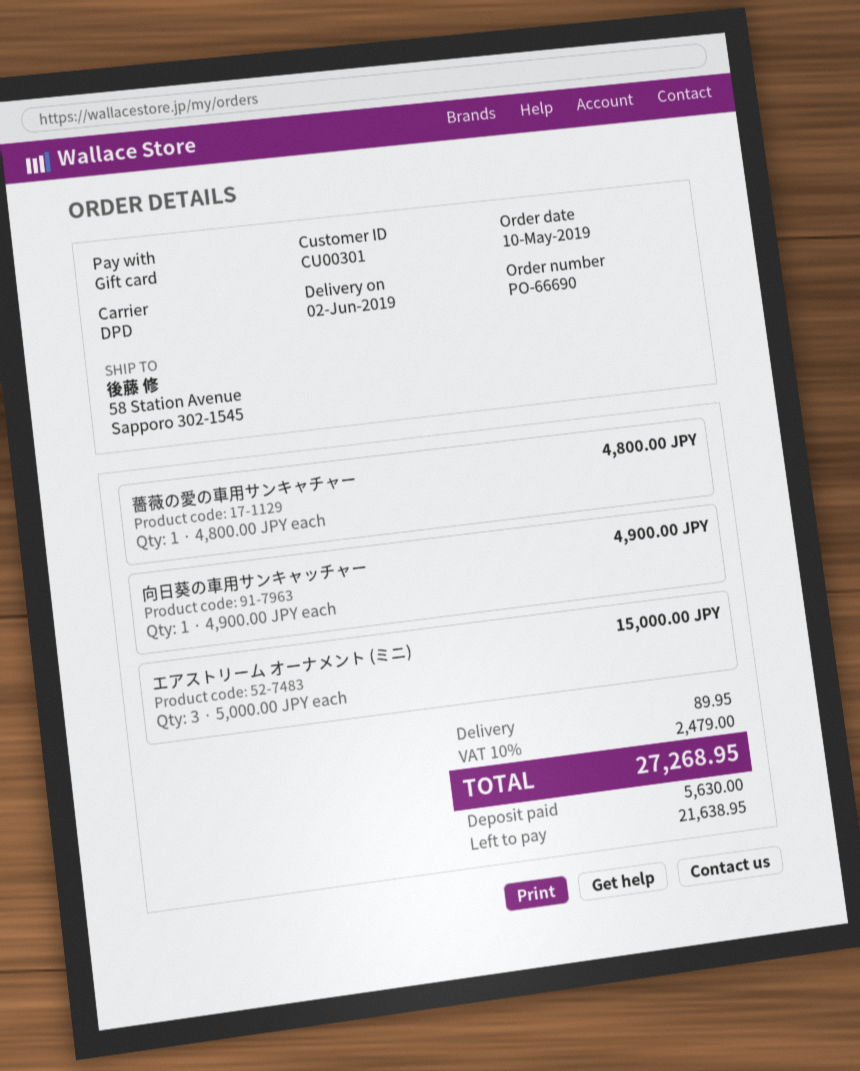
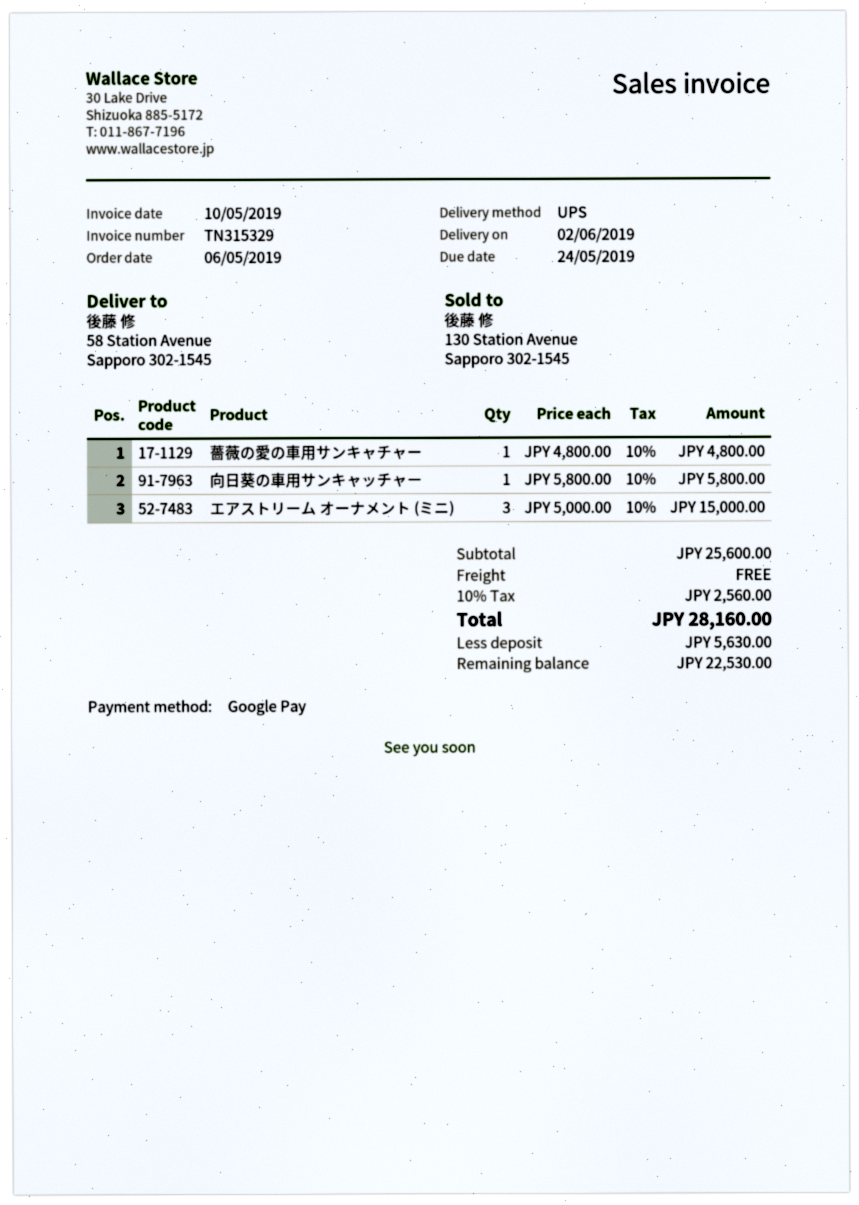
order date: 2019-05-10 -> 2019-05-06
payment method: gift card -> Google Pay
shipping method: DPD -> UPS
向日葵の車用サンキャッチャー: 1 x 4900.00 = 4900.00 -> 1 x 5800.00 = 5800.00
shipping: 89.95 -> 0.00
tax: 10% = 2479.00 -> 10% = 2560.00
total: 27268.95 -> 28160.00
balance: 21638.95 -> 22530.00

